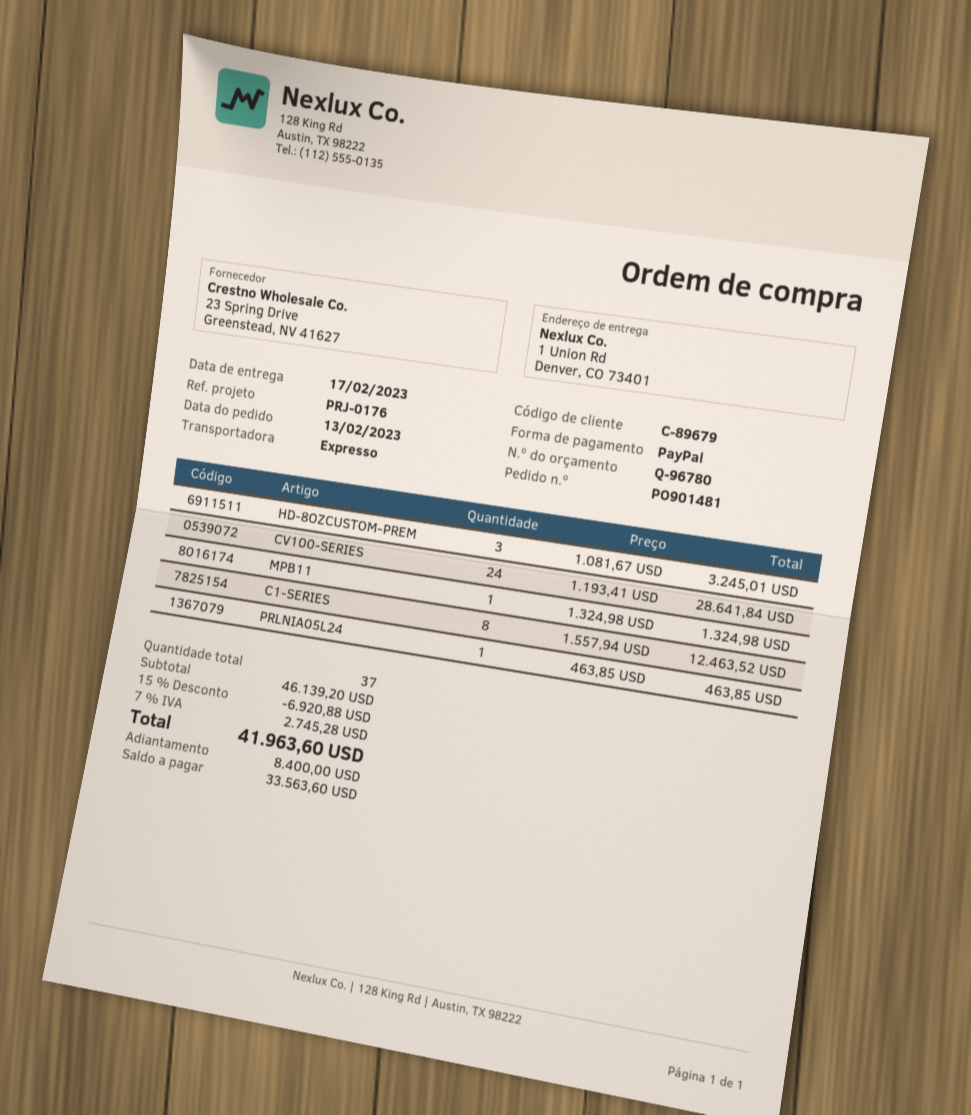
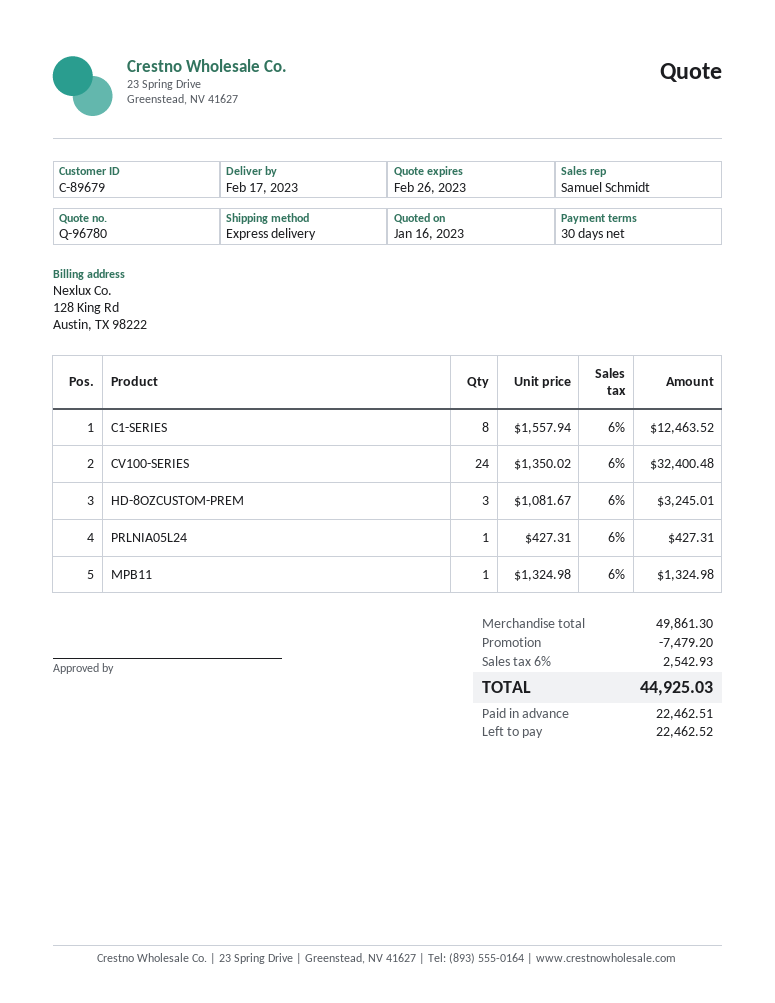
CV100-SERIES: 24 x 1193.41 = 28641.84 -> 24 x 1350.02 = 32400.48
PRLNIA05L24: 1 x 463.85 = 463.85 -> 1 x 427.31 = 427.31
subtotal: 46139.20 -> 49861.30
discount: 6920.88 -> 7479.20
tax: 7% = 2745.28 -> 6% = 2542.93
total: 41963.60 -> 44925.03
deposit: 8400.00 -> 22462.51
balance: 33563.60 -> 22462.52

